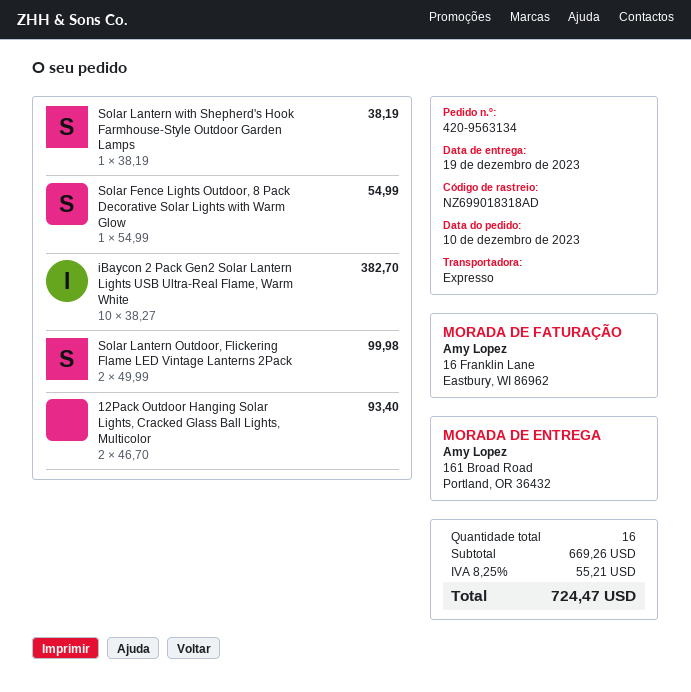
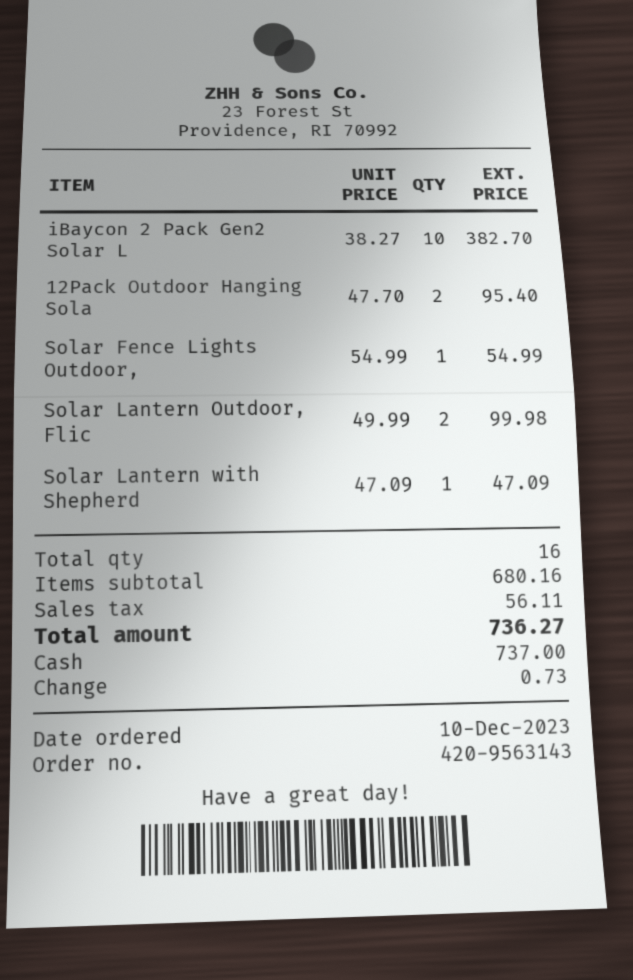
order number: 420-9563134 -> 420-9563143
Solar Lantern with Shepherd's Hook Farmhouse-Style Outdoor Garden Lamps: 1 x 38.19 = 38.19 -> 1 x 47.09 = 47.09
12Pack Outdoor Hanging Solar Lights, Cracked Glass Ball Lights, Multicolor: 2 x 46.70 = 93.40 -> 2 x 47.70 = 95.40
subtotal: 669.26 -> 680.16
tax: 55.21 -> 56.11
total: 724.47 -> 736.27

